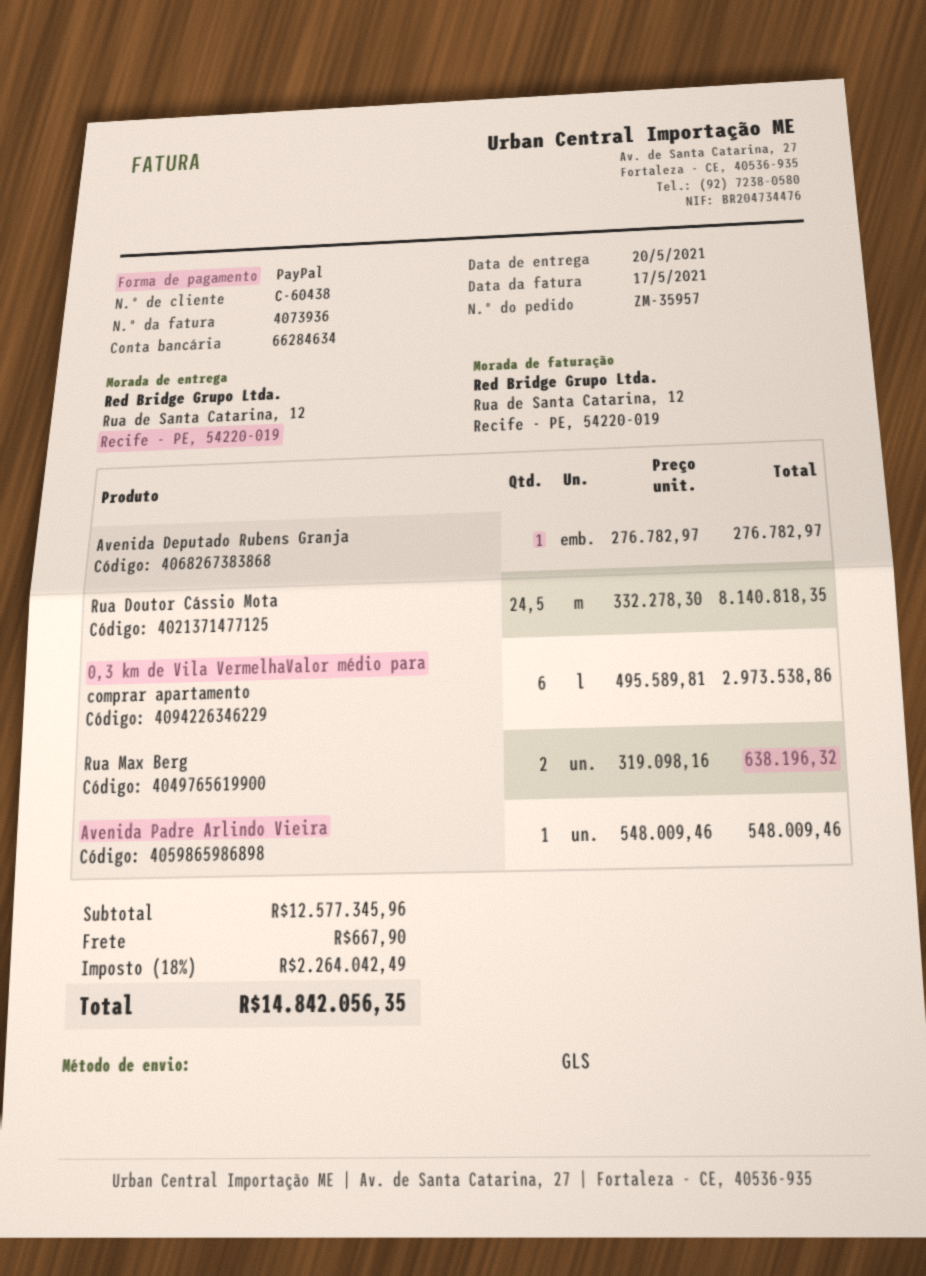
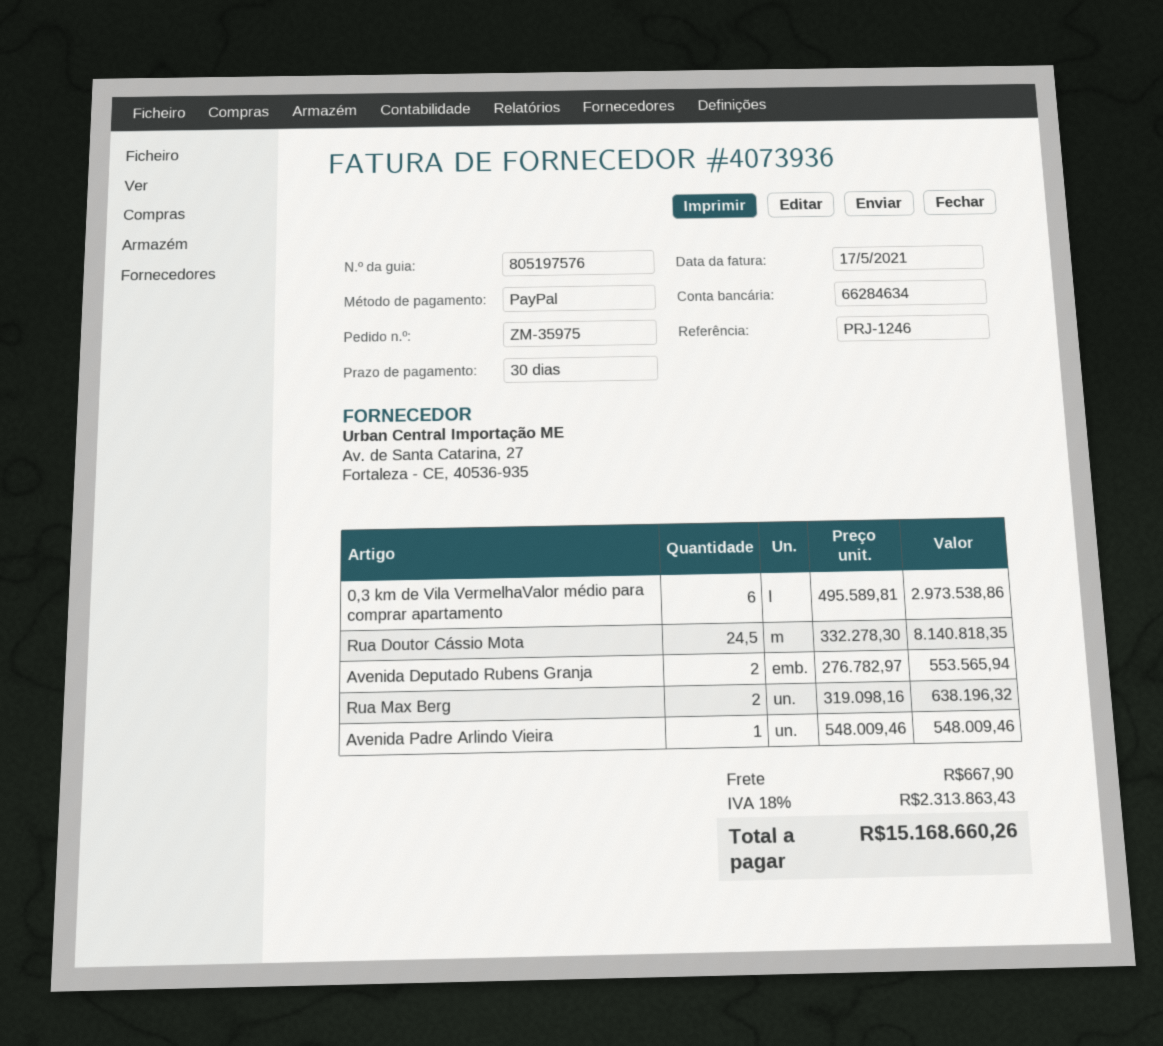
order number: ZM-35957 -> ZM-35975
Avenida Deputado Rubens Granja: 1 x 276782.97 = 276782.97 -> 2 x 276782.97 = 553565.94
tax: 18% = 2264042.49 -> 18% = 2313863.43
total: 14842056.35 -> 15168660.26

